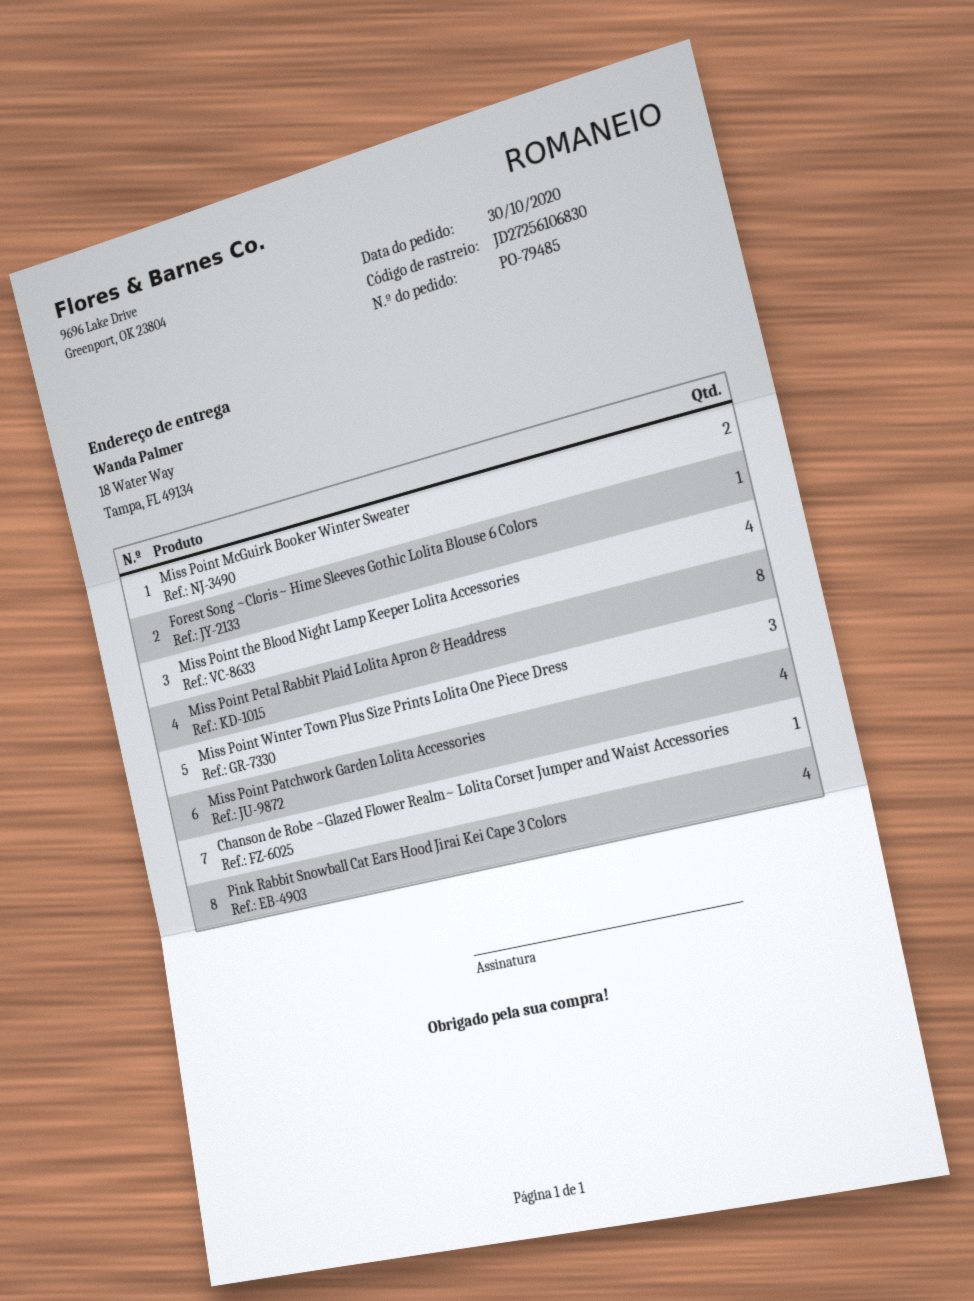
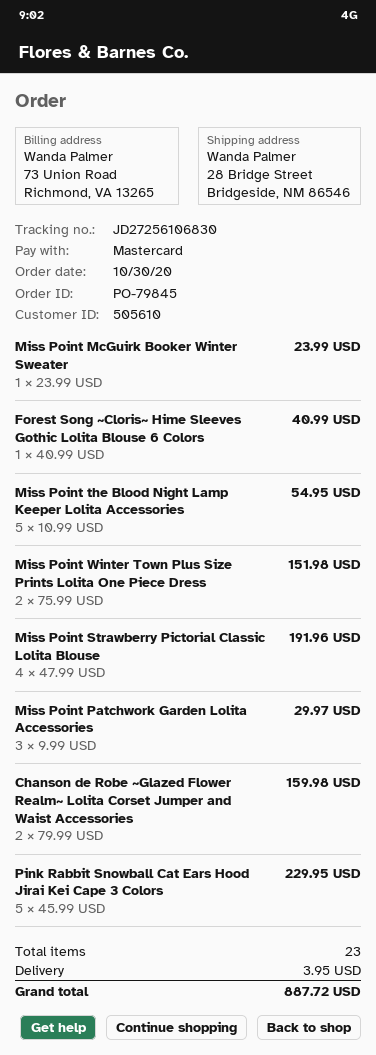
order number: PO-79485 -> PO-79845
ship to: 18 Water Way, Tampa, FL 49134 -> 28 Bridge Street, Bridgeside, NM 86546
Miss Point McGuirk Booker Winter Sweater: 2 -> 1
Miss Point the Blood Night Lamp Keeper Lolita Accessories: 4 -> 5
Miss Point Petal Rabbit Plaid Lolita Apron & Headdress: 8 -> none
Miss Point Winter Town Plus Size Prints Lolita One Piece Dress: 3 -> 2
Miss Point Patchwork Garden Lolita Accessories: 4 -> 3
Chanson de Robe ~Glazed Flower Realm~ Lolita Corset Jumper and Waist Accessories: 1 -> 2
Pink Rabbit Snowball Cat Ears Hood Jirai Kei Cape 3 Colors: 4 -> 5
Miss Point Strawberry Pictorial Classic Lolita Blouse: none -> 4

